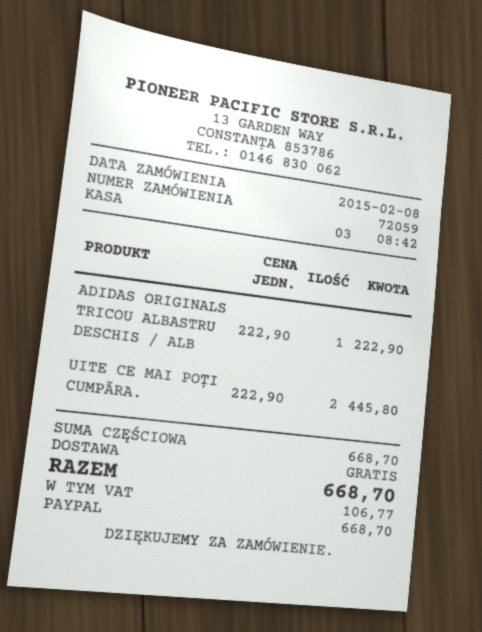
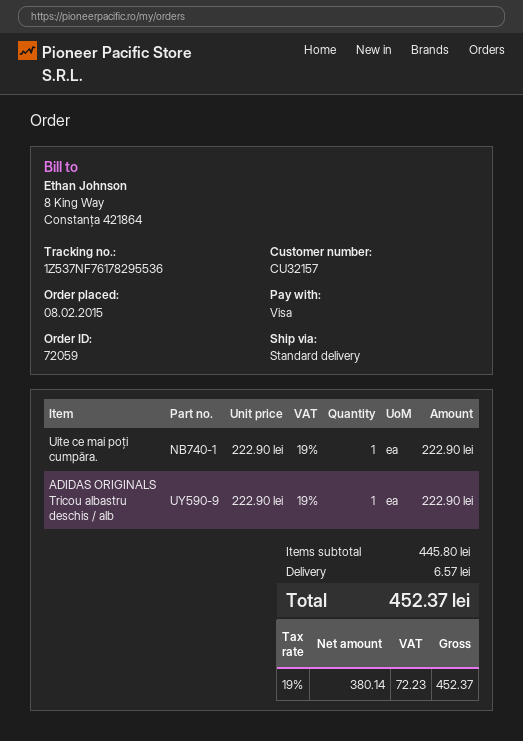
payment method: PayPal -> Visa
UITE CE MAI POȚI CUMPĂRA.: 2 x 222.90 = 445.80 -> 1 x 222.90 = 222.90
subtotal: 668.70 -> 445.80
shipping: 0.00 -> 6.57
tax: 106.77 -> 72.23
total: 668.70 -> 452.37

